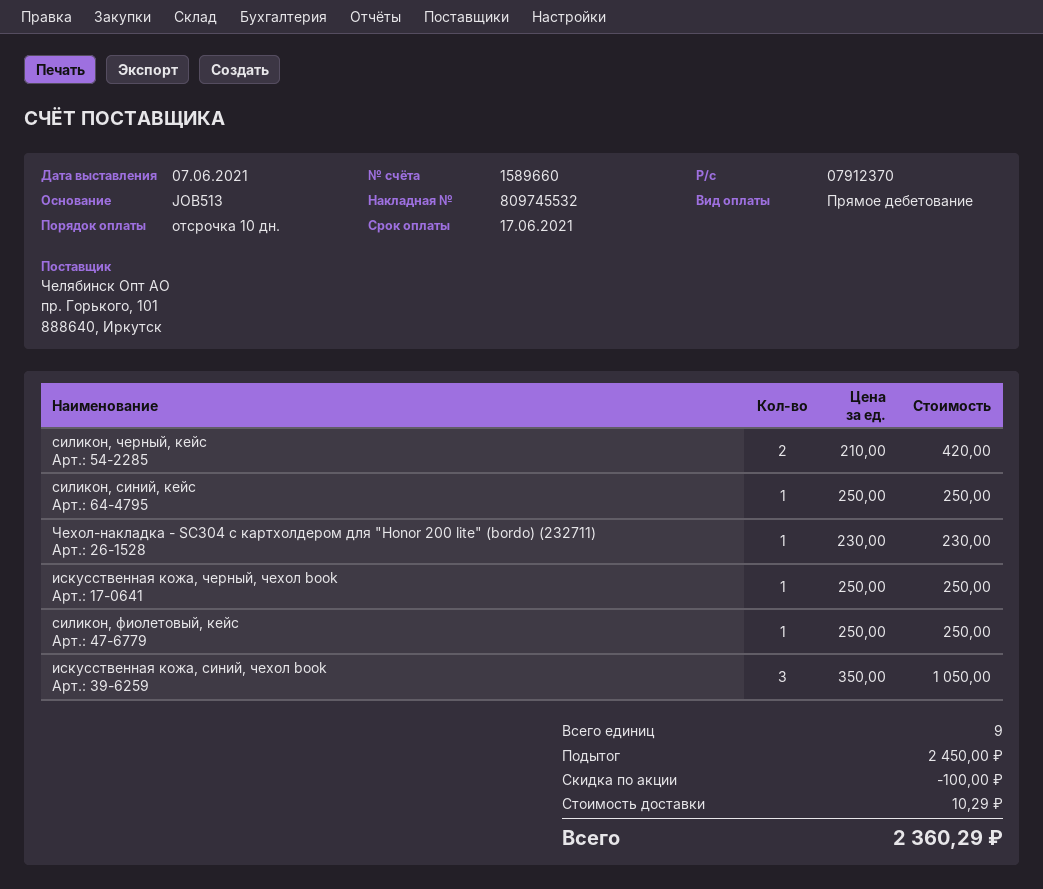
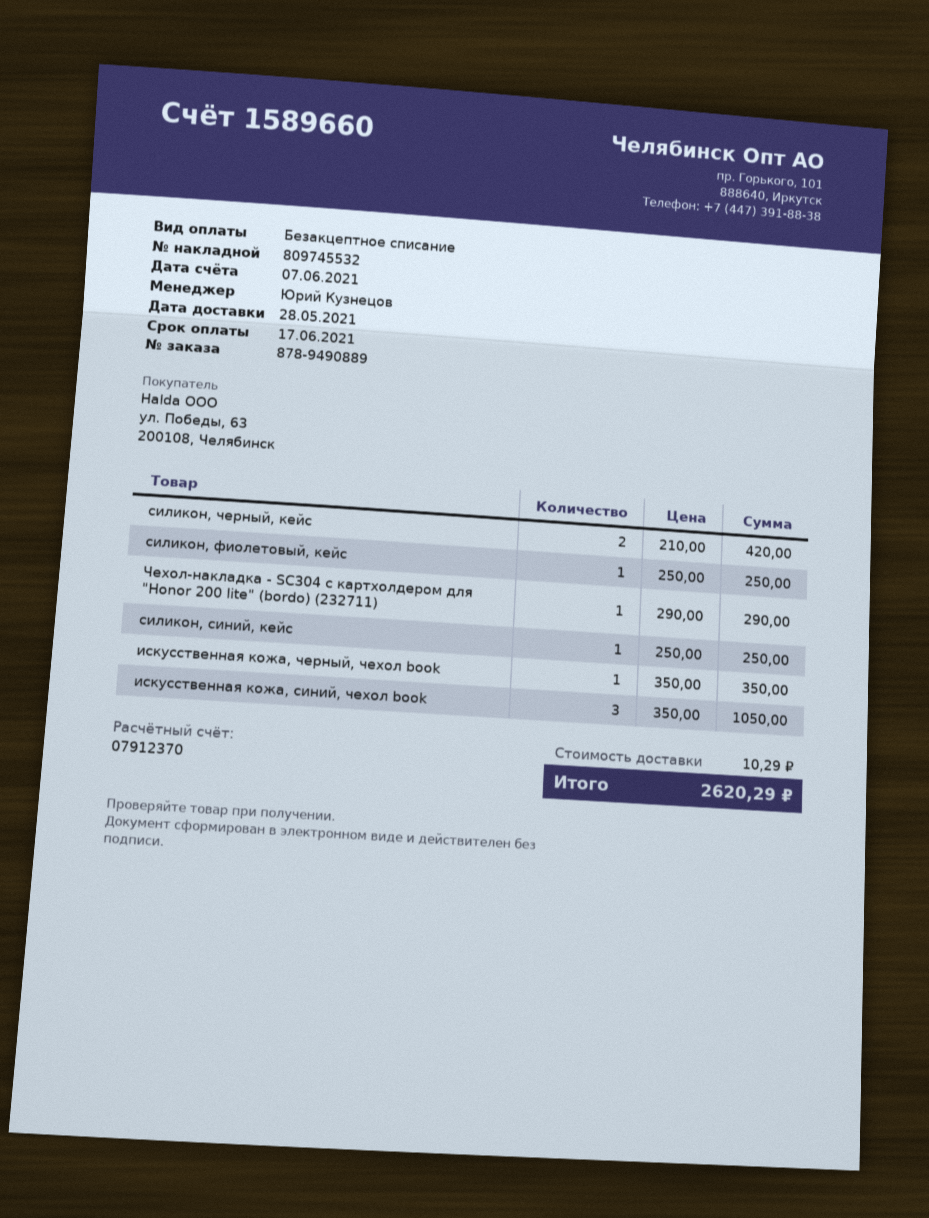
Чехол-накладка - SC304 с картхолдером для "Honor 200 lite" (bordo) (232711): 1 x 230.00 = 230.00 -> 1 x 290.00 = 290.00
искусственная кожа, черный, чехол book: 1 x 250.00 = 250.00 -> 1 x 350.00 = 350.00
discount: 100.00 -> none
total: 2360.29 -> 2620.29

